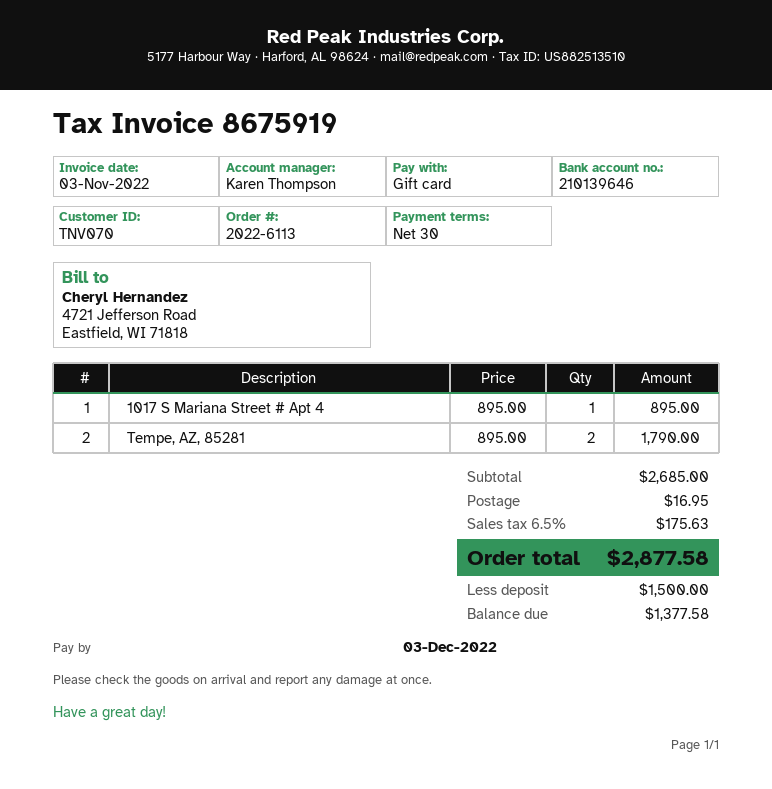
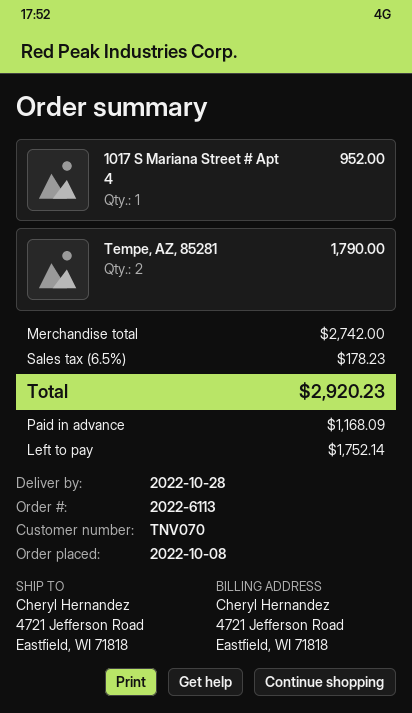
1017 S Mariana Street # Apt 4: 1 for 895.00 -> 1 for 952.00
subtotal: 2685.00 -> 2742.00
shipping: 16.95 -> none
tax: 6.5% = 175.63 -> 6.5% = 178.23
total: 2877.58 -> 2920.23
deposit: 1500.00 -> 1168.09
balance: 1377.58 -> 1752.14

